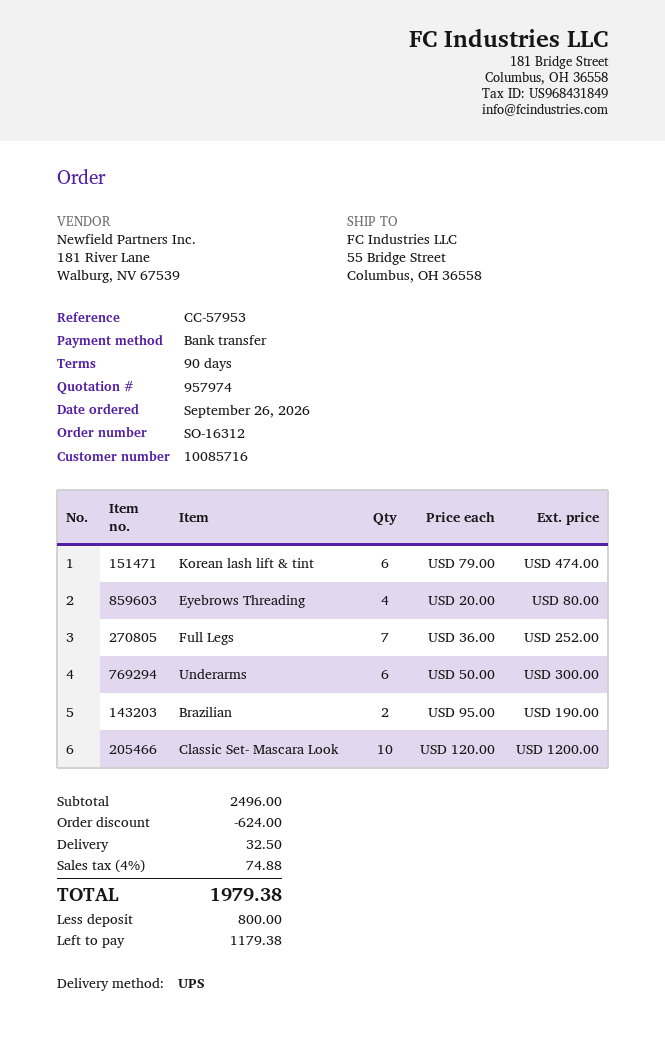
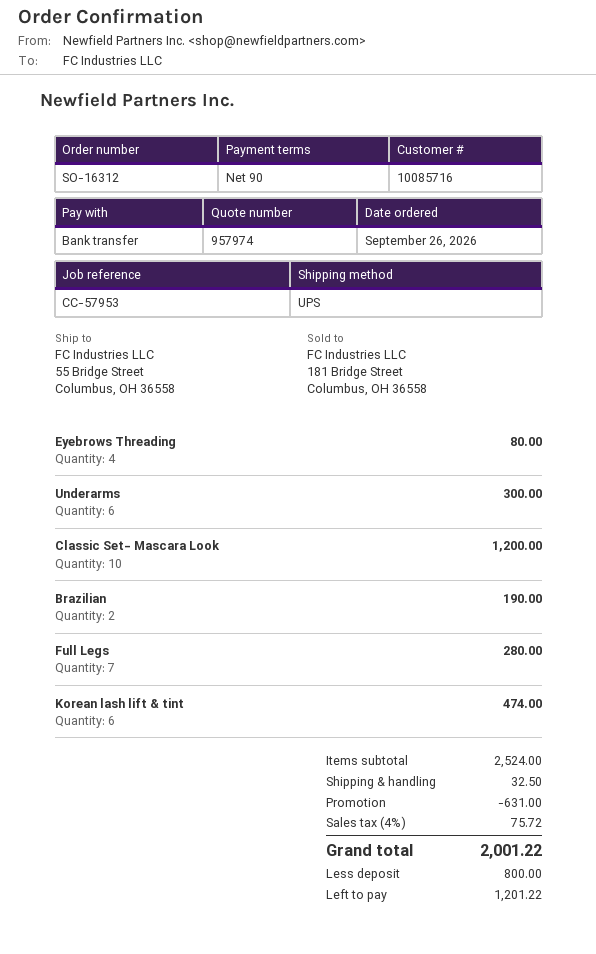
Full Legs: 7 for 252.00 -> 7 for 280.00
subtotal: 2496.00 -> 2524.00
discount: 624.00 -> 631.00
tax: 4% = 74.88 -> 4% = 75.72
total: 1979.38 -> 2001.22
balance: 1179.38 -> 1201.22

